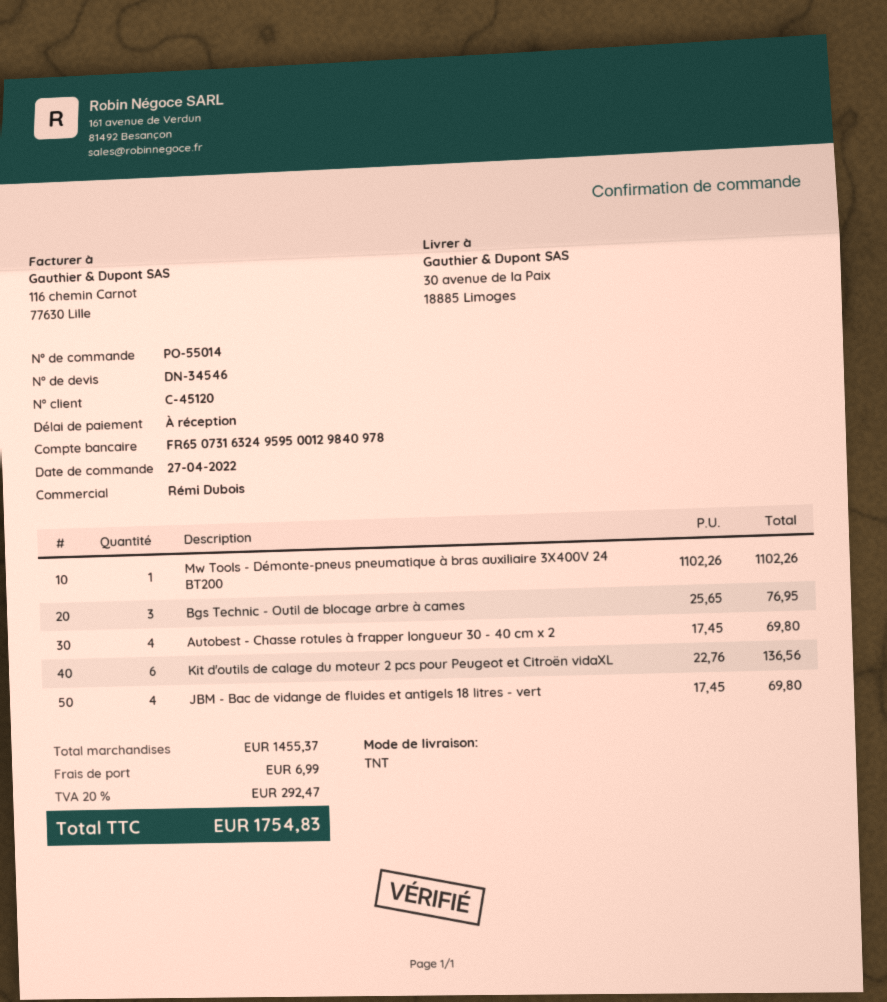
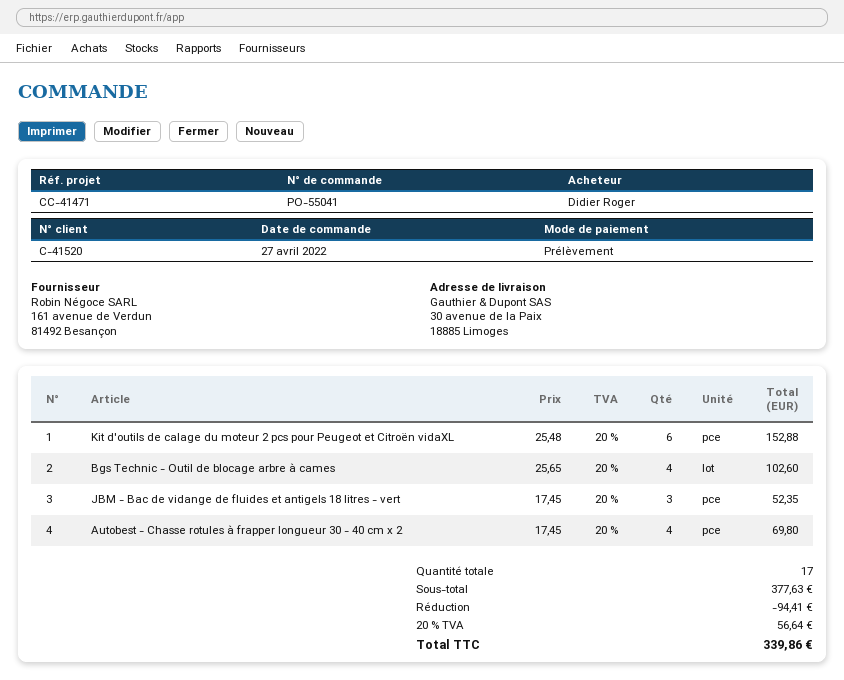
order number: PO-55014 -> PO-55041
customer number: C-45120 -> C-41520
Mw Tools - Démonte-pneus pneumatique à bras auxiliaire 3X400V 24 BT200: 1 x 1102.26 = 1102.26 -> none
Bgs Technic - Outil de blocage arbre à cames: 3 x 25.65 = 76.95 -> 4 x 25.65 = 102.60
Kit d'outils de calage du moteur 2 pcs pour Peugeot et Citroën vidaXL: 6 x 22.76 = 136.56 -> 6 x 25.48 = 152.88
JBM - Bac de vidange de fluides et antigels 18 litres - vert: 4 x 17.45 = 69.80 -> 3 x 17.45 = 52.35
subtotal: 1455.37 -> 377.63
discount: none -> 94.41
shipping: 6.99 -> none
tax: 20% = 292.47 -> 20% = 56.64
total: 1754.83 -> 339.86

